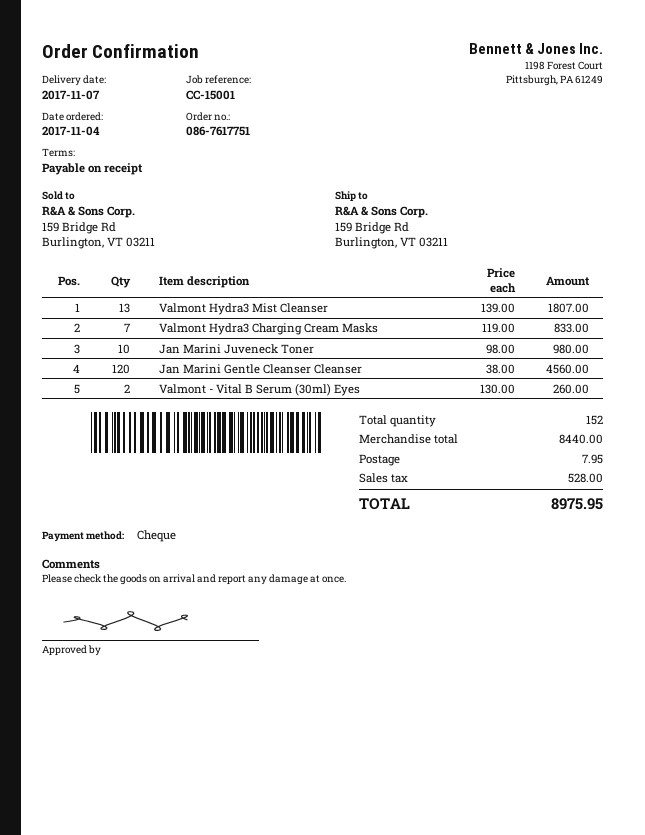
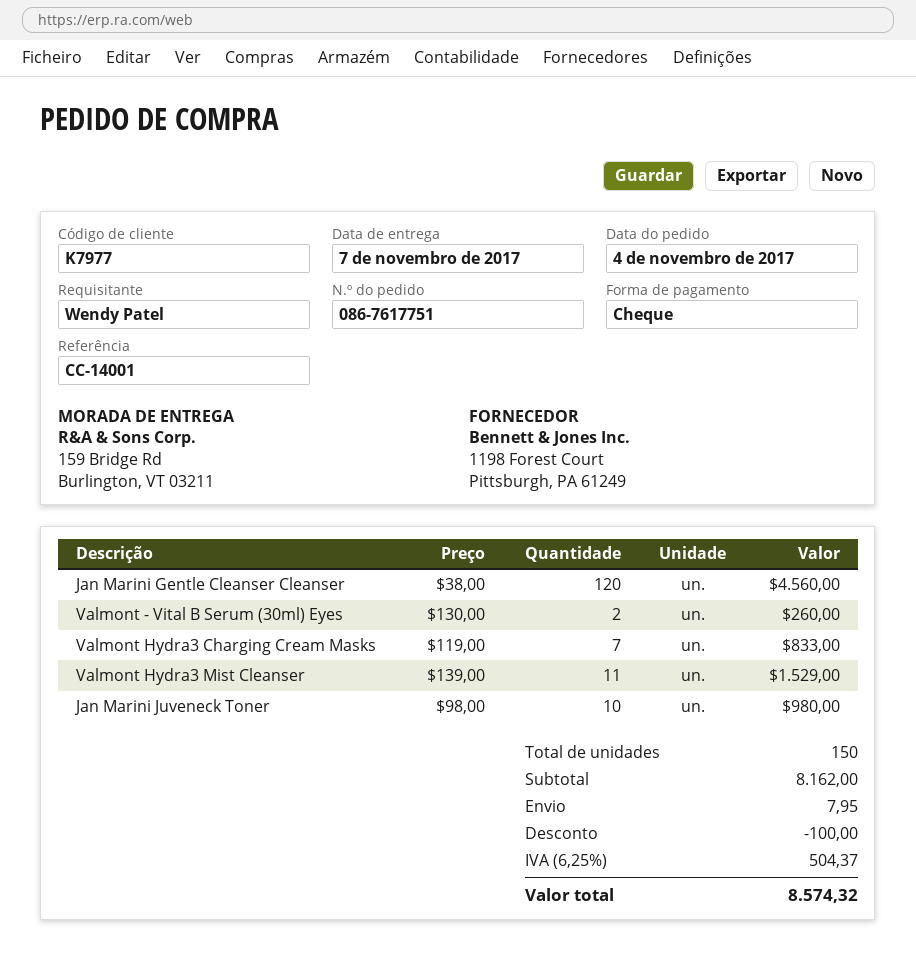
reference: CC-15001 -> CC-14001
Valmont Hydra3 Mist Cleanser: 13 x 139.00 = 1807.00 -> 11 x 139.00 = 1529.00
total quantity: 152 -> 150
subtotal: 8440.00 -> 8162.00
discount: none -> 100.00
tax: 528.00 -> 504.37
total: 8975.95 -> 8574.32

